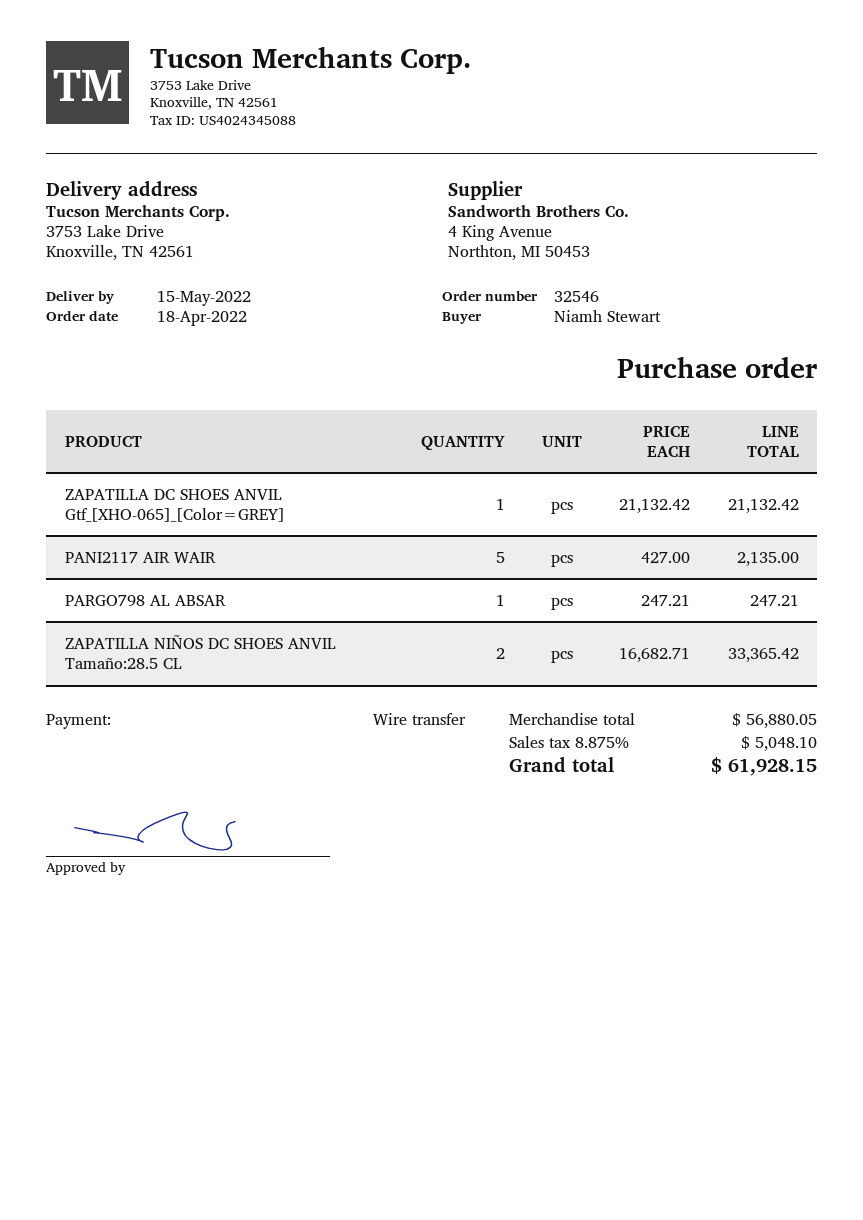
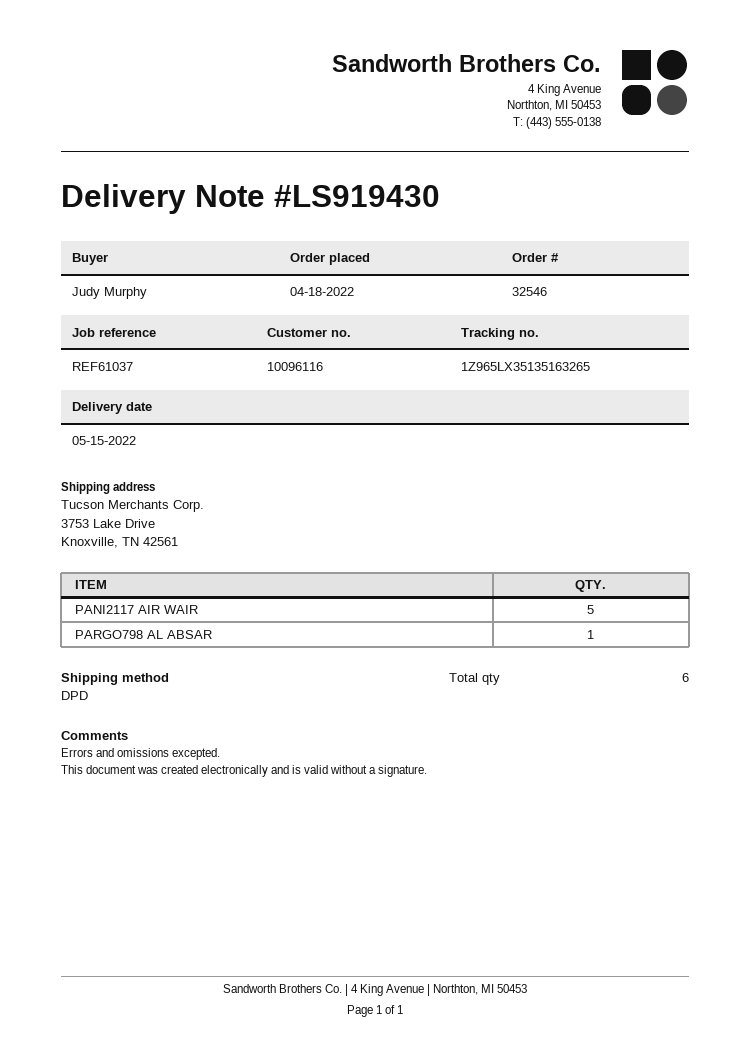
ordered by: Niamh Stewart -> Judy Murphy
ZAPATILLA DC SHOES ANVIL Gtf_[XHO-065]_[Color=GREY]: 1 -> none
ZAPATILLA NIÑOS DC SHOES ANVIL Tamaño:28.5 CL: 2 -> none

